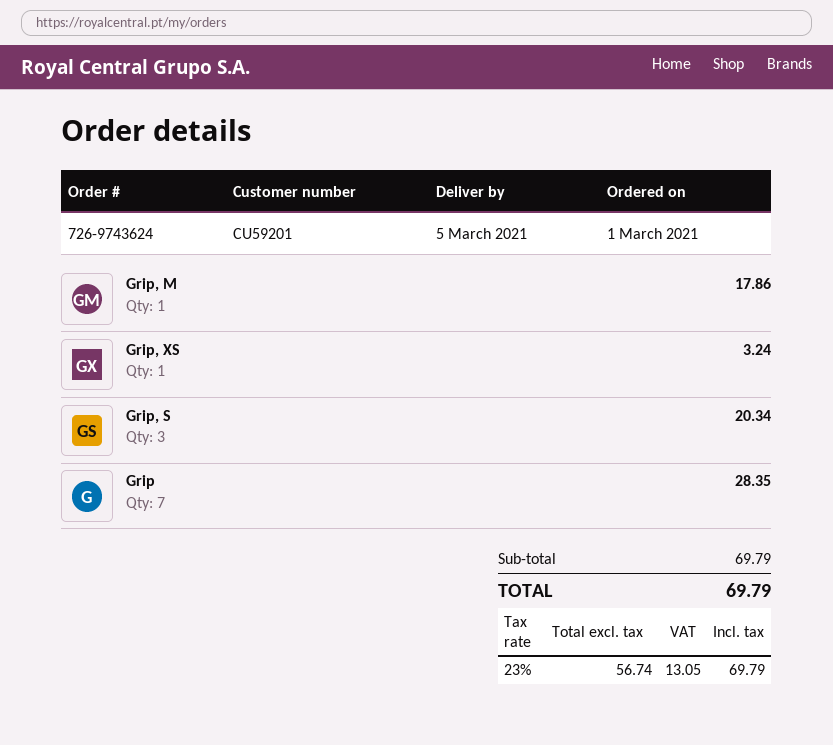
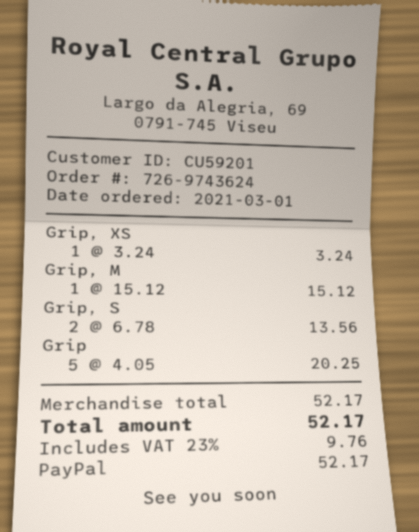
Grip, M: 1 for 17.86 -> 1 for 15.12
Grip, S: 3 for 20.34 -> 2 for 13.56
Grip: 7 for 28.35 -> 5 for 20.25
subtotal: 69.79 -> 52.17
tax: 23% = 13.05 -> 23% = 9.76
total: 69.79 -> 52.17

